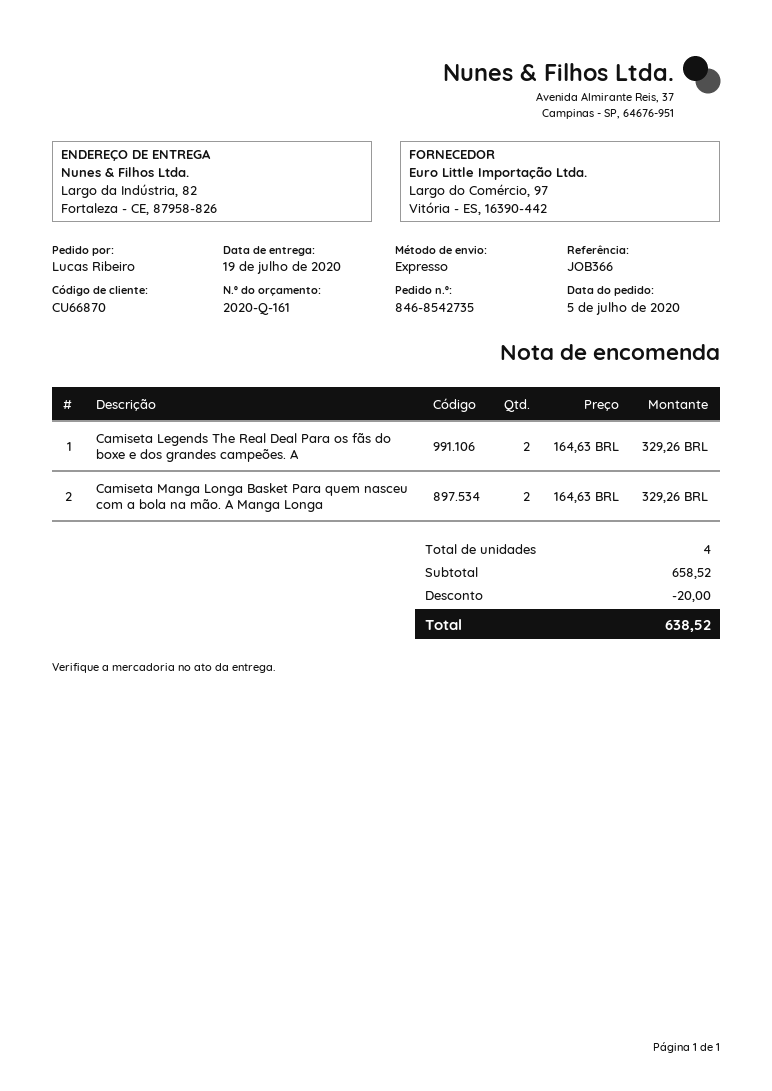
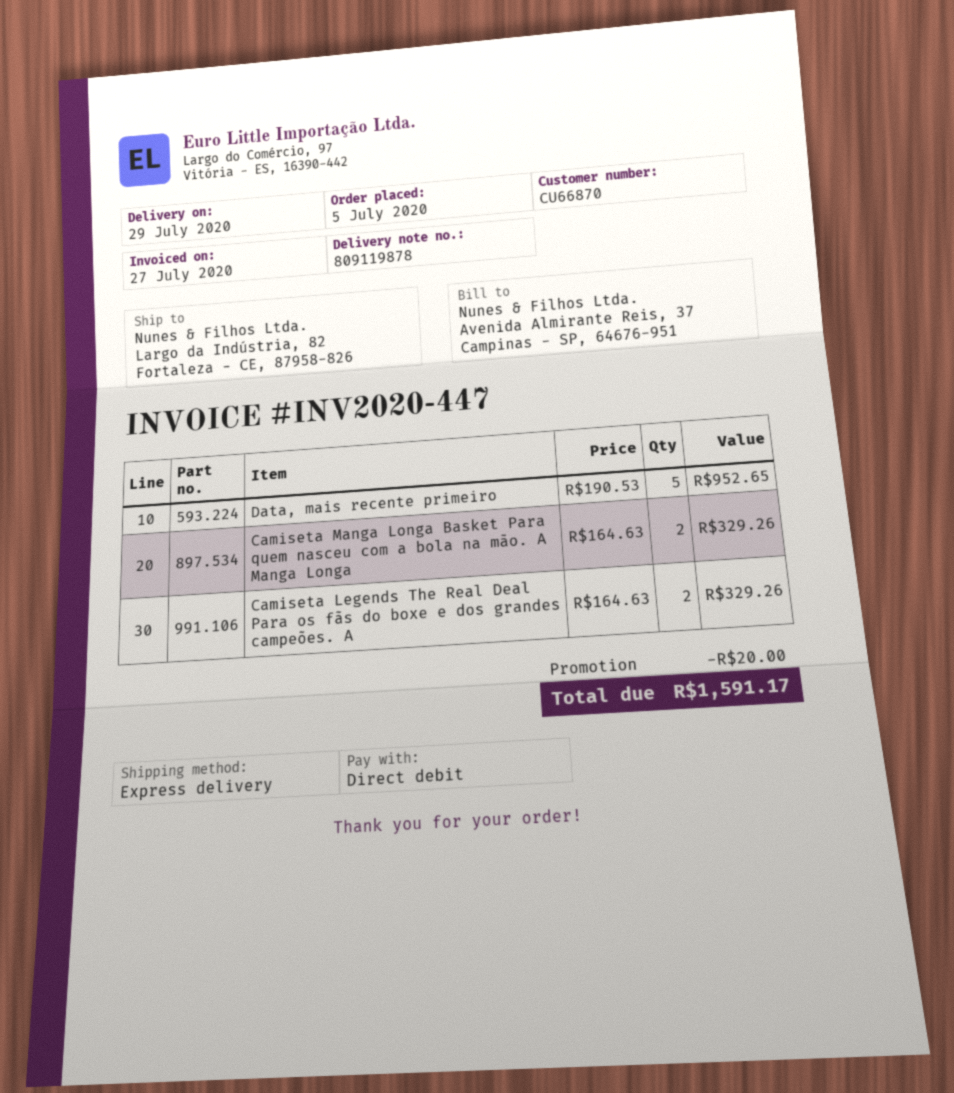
delivery date: 2020-07-19 -> 2020-07-29
Data, mais recente primeiro: none -> 5 x 190.53 = 952.65
total: 638.52 -> 1591.17

